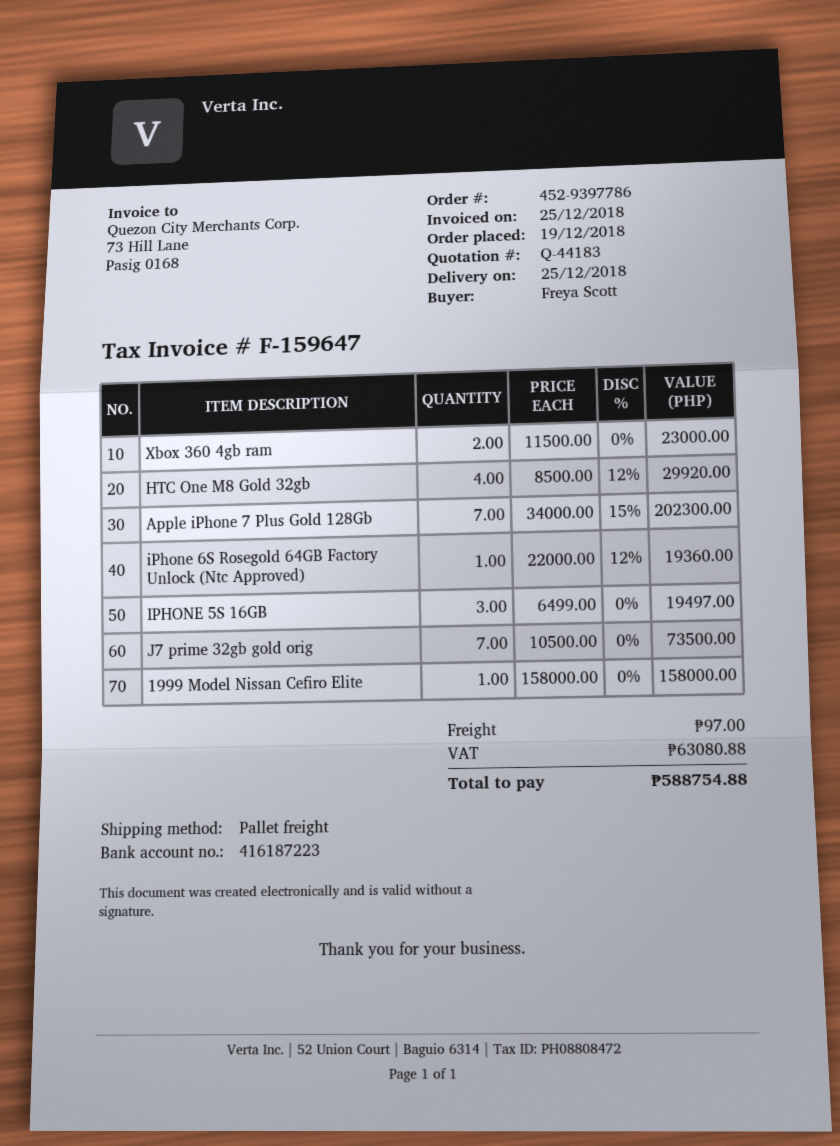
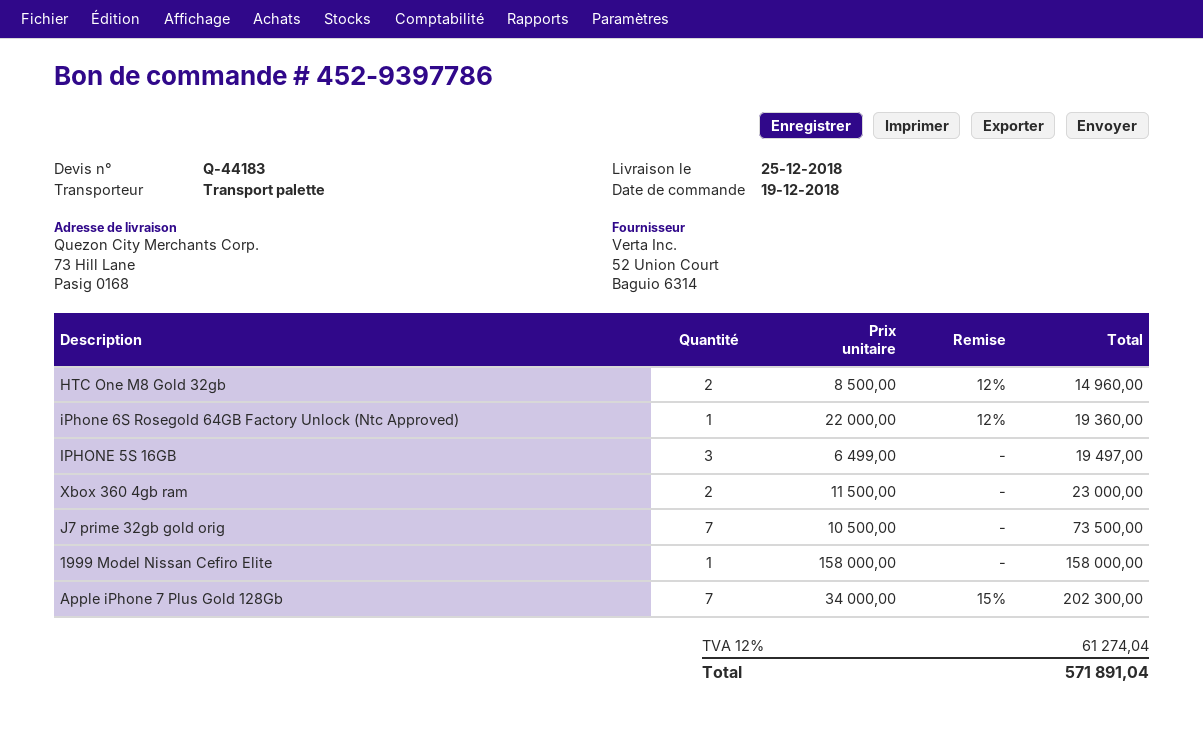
HTC One M8 Gold 32gb: 4 x 8500.00 - 12% = 29920.00 -> 2 x 8500.00 - 12% = 14960.00
shipping: 97.00 -> none
tax: 63080.88 -> 61274.04
total: 588754.88 -> 571891.04

